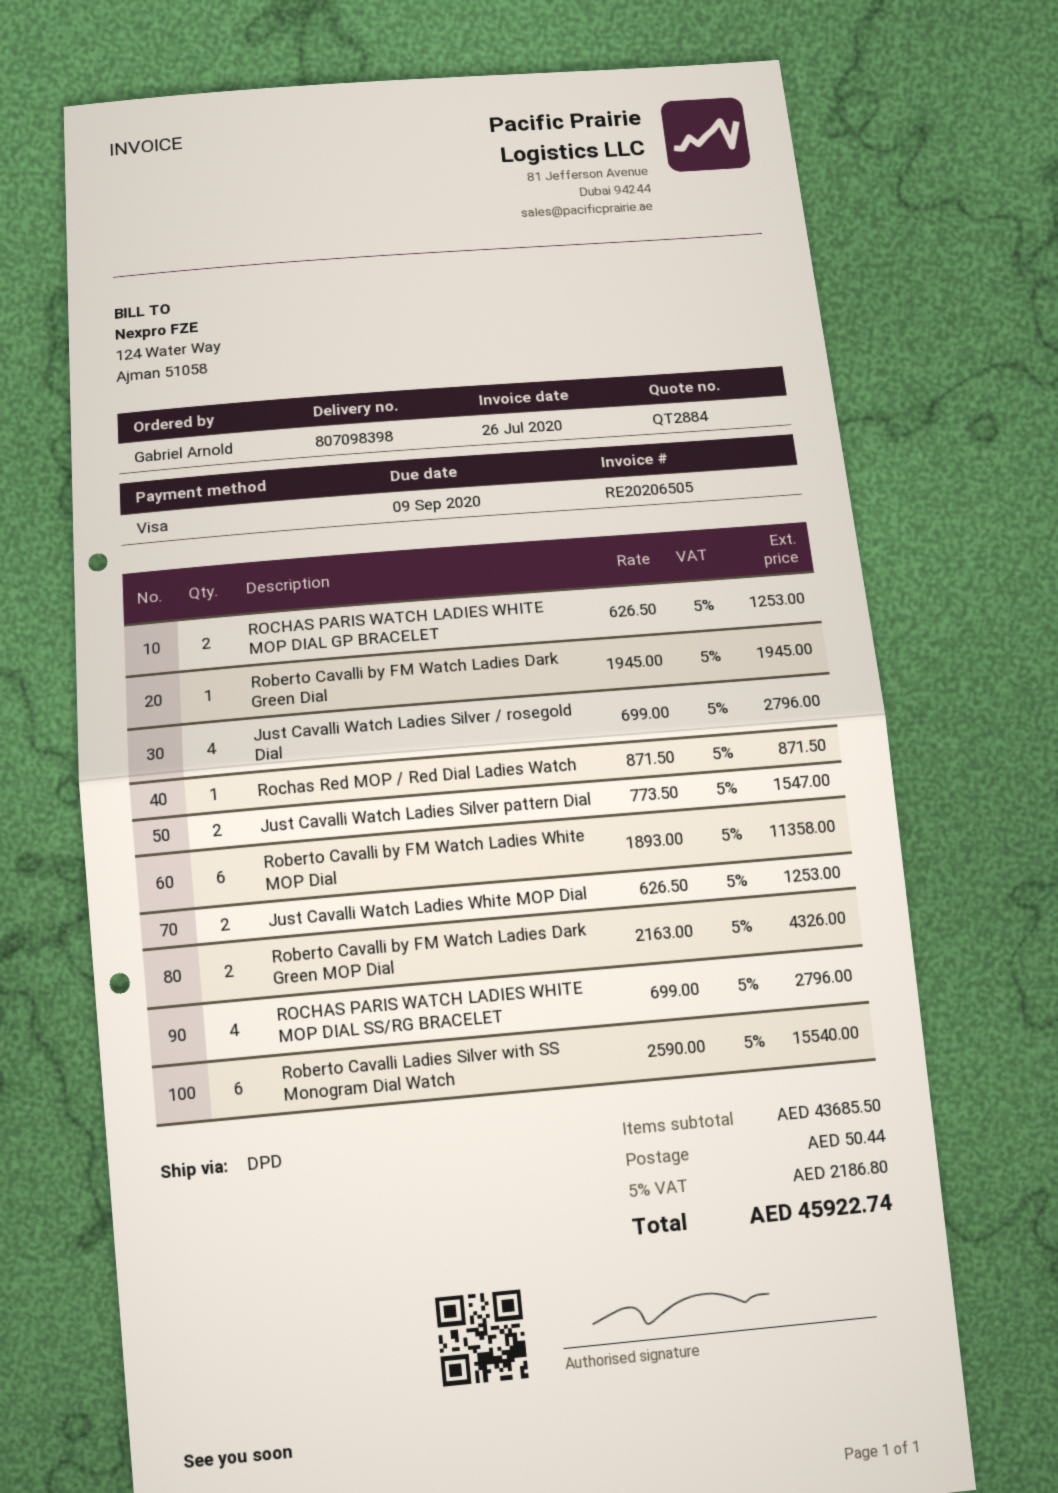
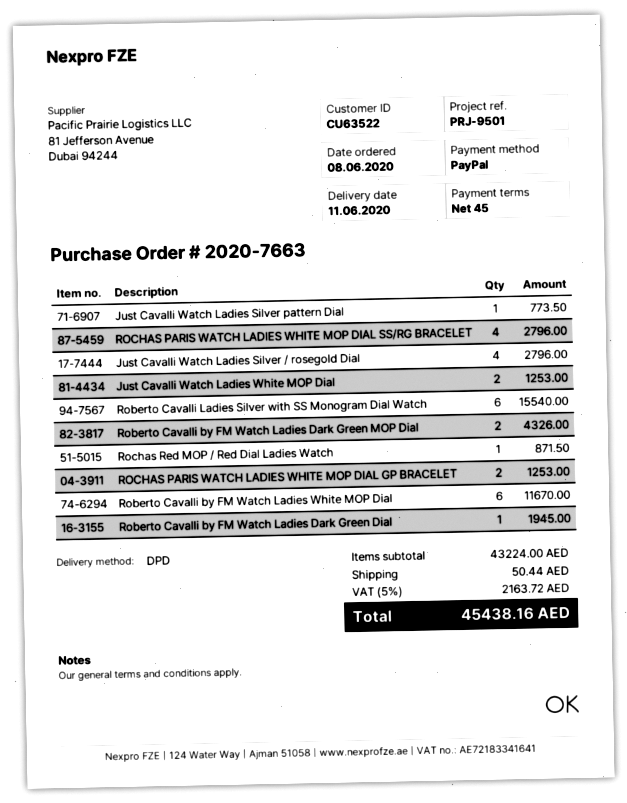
payment method: Visa -> PayPal
Just Cavalli Watch Ladies Silver pattern Dial: 2 for 1547.00 -> 1 for 773.50
Roberto Cavalli by FM Watch Ladies White MOP Dial: 6 for 11358.00 -> 6 for 11670.00
subtotal: 43685.50 -> 43224.00
tax: 5% = 2186.80 -> 5% = 2163.72
total: 45922.74 -> 45438.16

